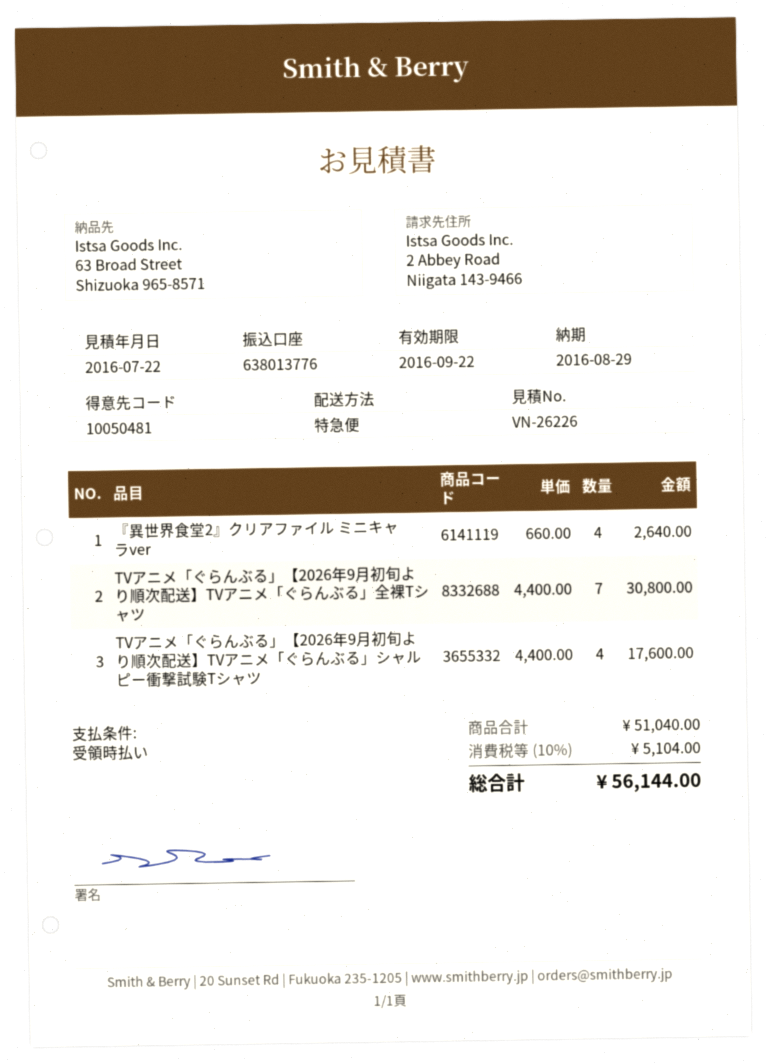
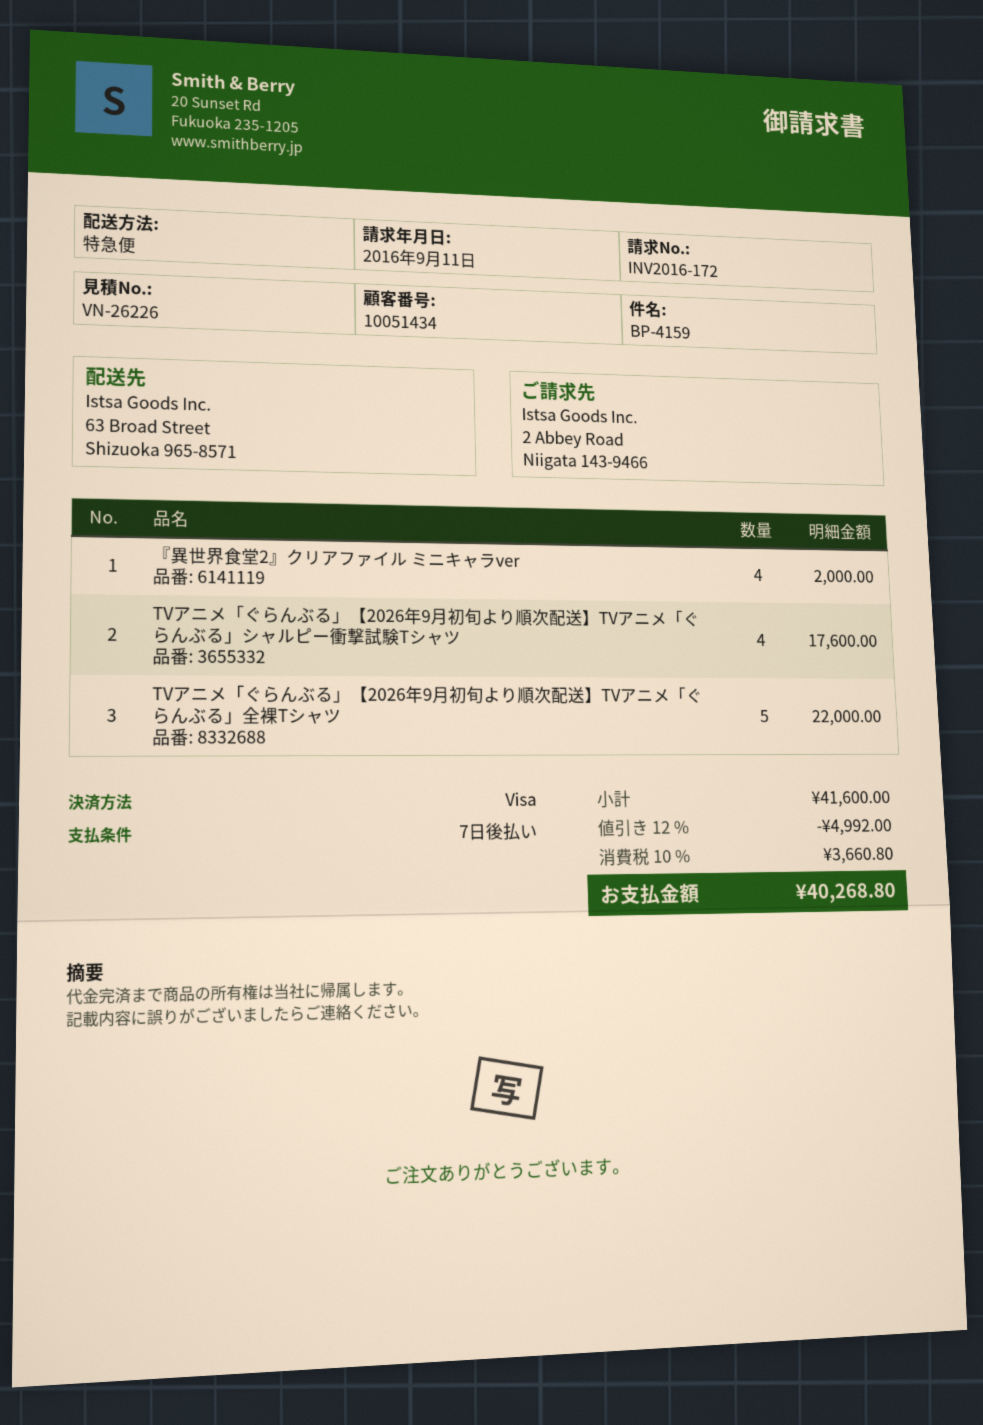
payment terms: on receipt -> 7 days
customer number: 10050481 -> 10051434
『異世界食堂2』クリアファイル ミニキャラver: 4 for 2640.00 -> 4 for 2000.00
TVアニメ「ぐらんぶる」【2026年9月初旬より順次配送】TVアニメ「ぐらんぶる」全裸Tシャツ: 7 for 30800.00 -> 5 for 22000.00
subtotal: 51040.00 -> 41600.00
discount: none -> 12% = 4992.00
tax: 10% = 5104.00 -> 10% = 3660.80
total: 56144.00 -> 40268.80

